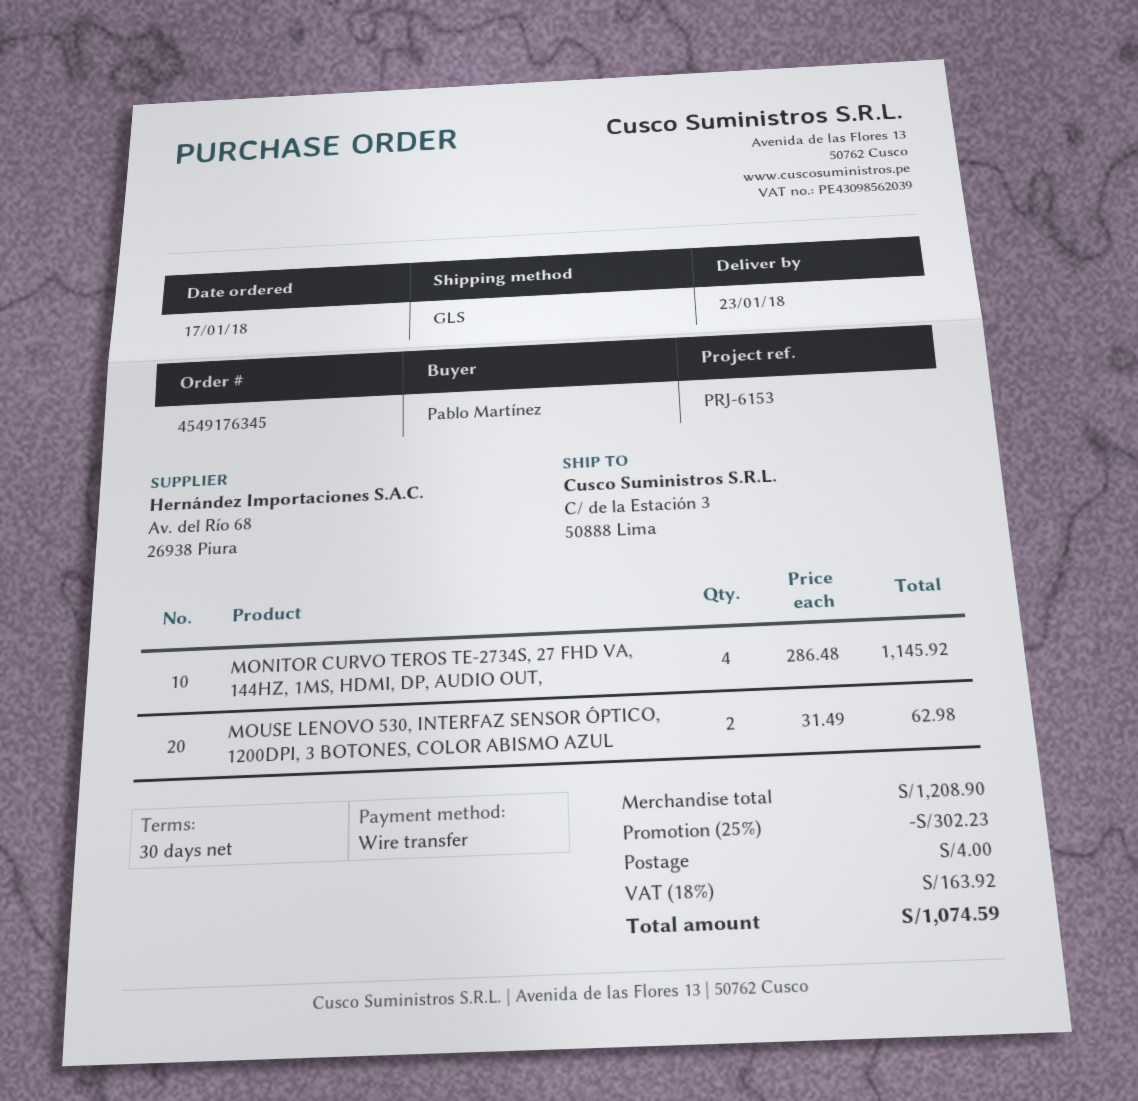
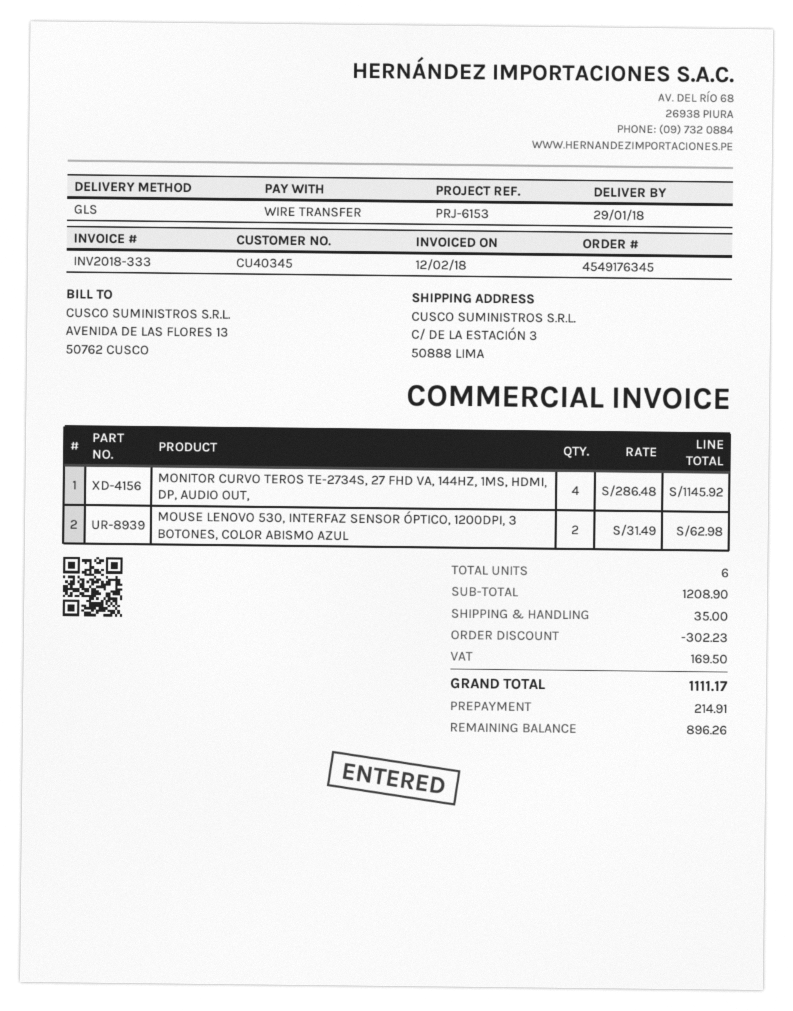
delivery date: 2018-01-23 -> 2018-01-29
shipping: 4.00 -> 35.00
tax: 163.92 -> 169.50
total: 1074.59 -> 1111.17

